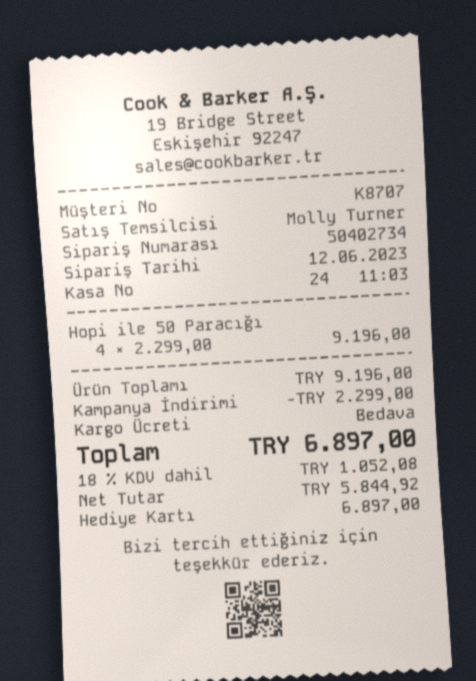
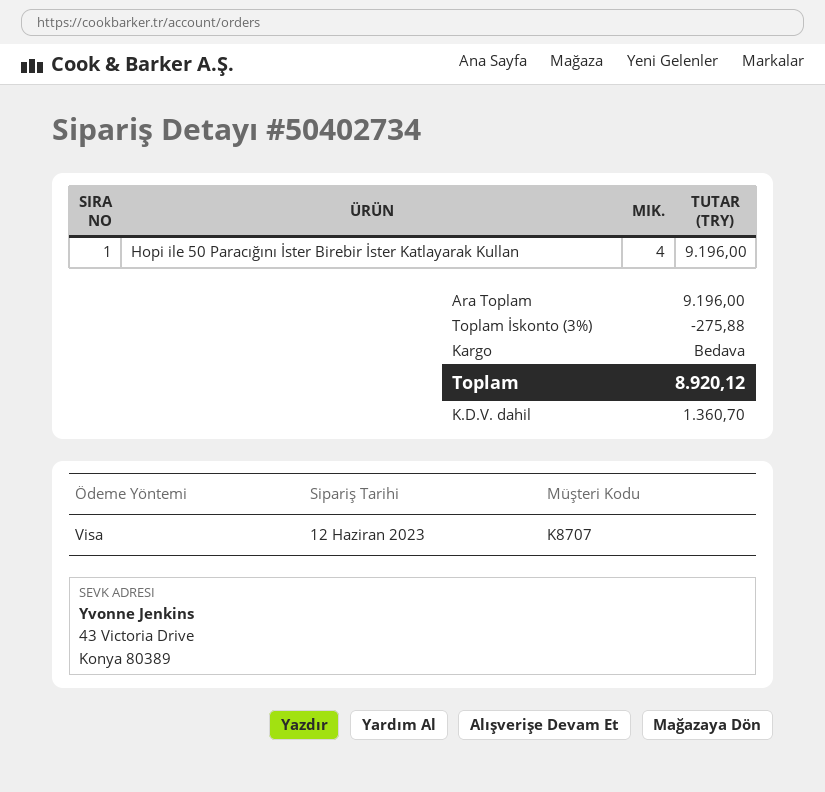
payment method: gift card -> Visa
discount: 2299.00 -> 275.88
tax: 1052.08 -> 1360.70
total: 6897.00 -> 8920.12

